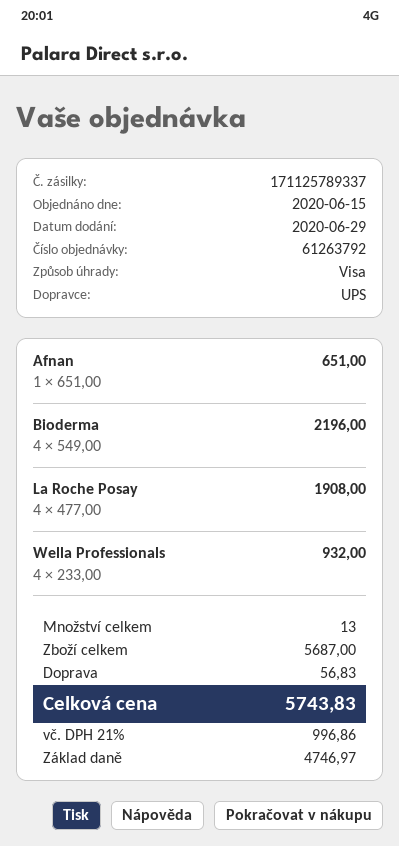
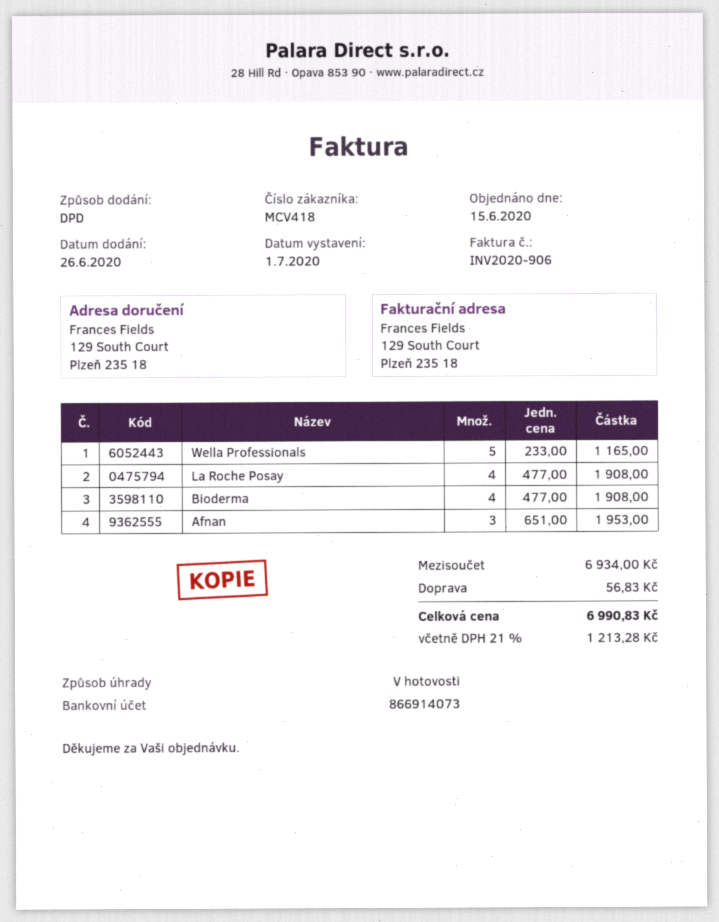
delivery date: 2020-06-29 -> 2020-06-26
payment method: Visa -> cash
shipping method: UPS -> DPD
Afnan: 1 x 651.00 = 651.00 -> 3 x 651.00 = 1953.00
Bioderma: 4 x 549.00 = 2196.00 -> 4 x 477.00 = 1908.00
Wella Professionals: 4 x 233.00 = 932.00 -> 5 x 233.00 = 1165.00
subtotal: 5687.00 -> 6934.00
tax: 21% = 996.86 -> 21% = 1213.28
total: 5743.83 -> 6990.83

